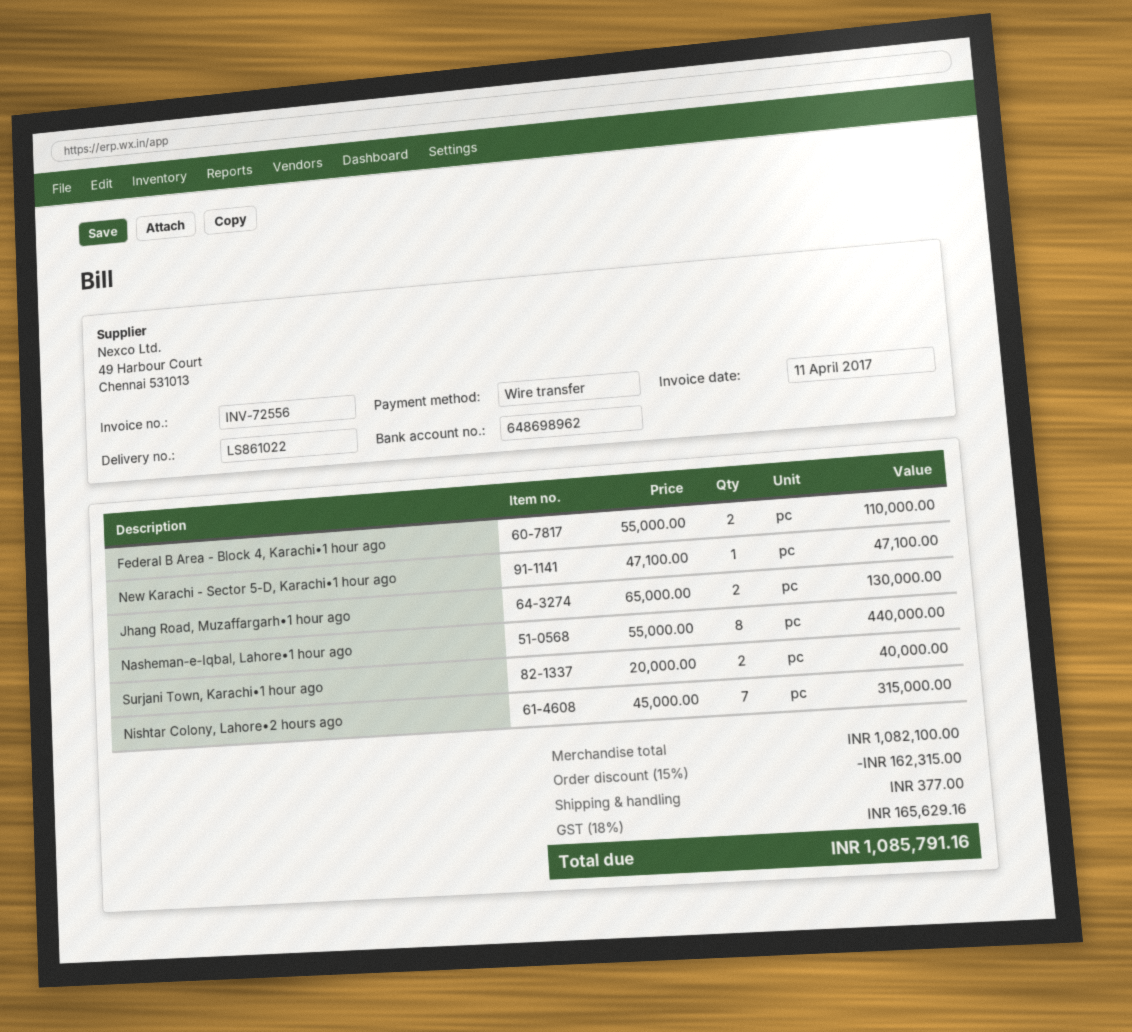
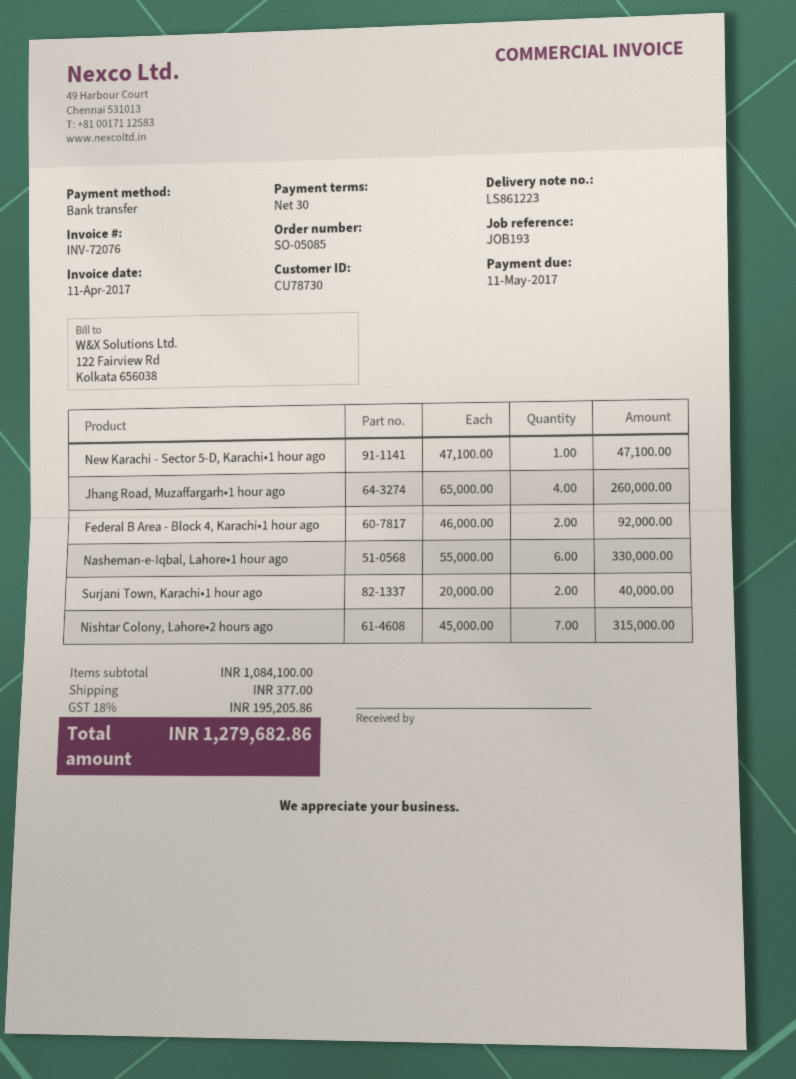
delivery note number: LS861022 -> LS861223
invoice number: INV-72556 -> INV-72076
Federal B Area - Block 4, Karachi•1 hour ago: 2 x 55000.00 = 110000.00 -> 2 x 46000.00 = 92000.00
Jhang Road, Muzaffargarh•1 hour ago: 2 x 65000.00 = 130000.00 -> 4 x 65000.00 = 260000.00
Nasheman-e-Iqbal, Lahore•1 hour ago: 8 x 55000.00 = 440000.00 -> 6 x 55000.00 = 330000.00
subtotal: 1082100.00 -> 1084100.00
discount: 15% = 162315.00 -> none
tax: 18% = 165629.16 -> 18% = 195205.86
total: 1085791.16 -> 1279682.86

